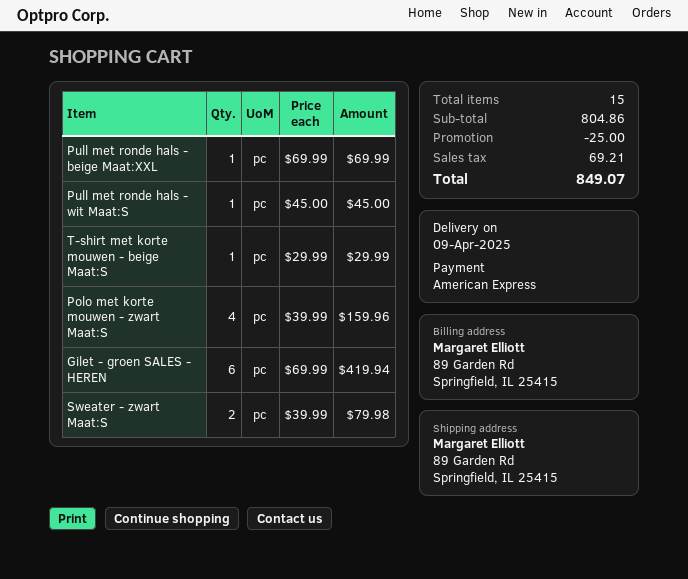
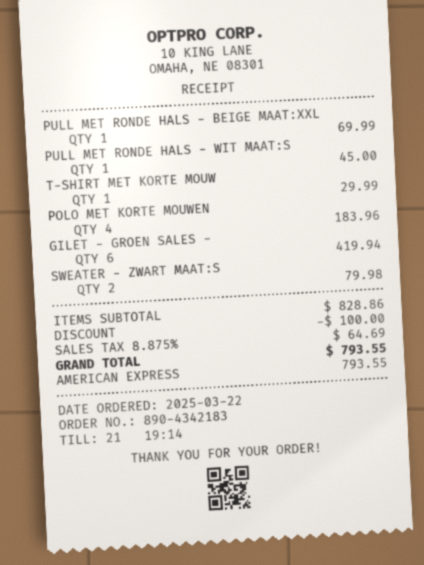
Polo met korte mouwen - zwart Maat:S: 4 for 159.96 -> 4 for 183.96
subtotal: 804.86 -> 828.86
discount: 25.00 -> 100.00
tax: 69.21 -> 64.69
total: 849.07 -> 793.55

